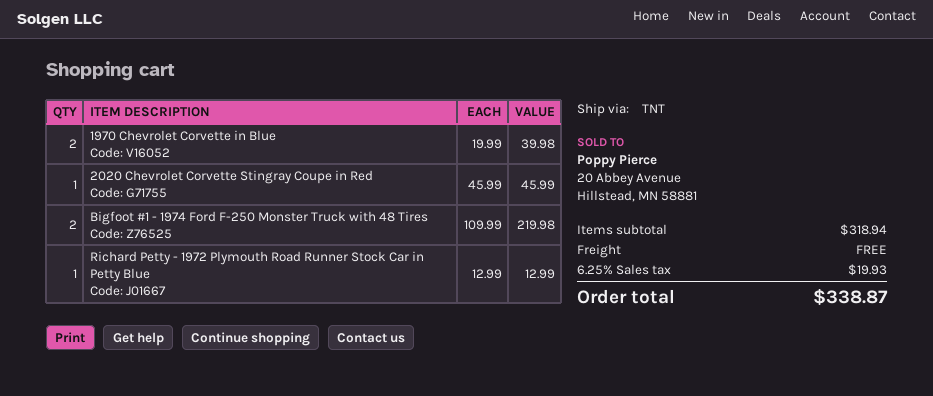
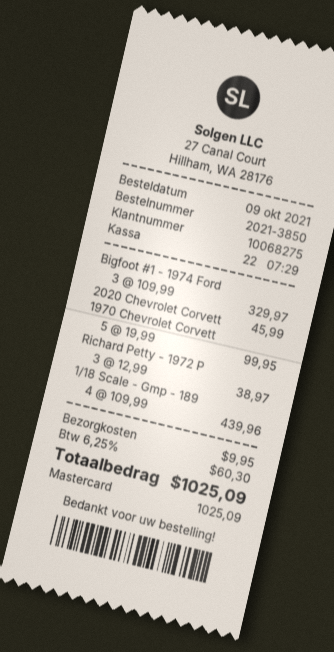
1970 Chevrolet Corvette in Blue: 2 x 19.99 = 39.98 -> 5 x 19.99 = 99.95
Bigfoot #1 - 1974 Ford F-250 Monster Truck with 48 Tires: 2 x 109.99 = 219.98 -> 3 x 109.99 = 329.97
Richard Petty - 1972 Plymouth Road Runner Stock Car in Petty Blue: 1 x 12.99 = 12.99 -> 3 x 12.99 = 38.97
1/18 Scale - Gmp - 189: none -> 4 x 109.99 = 439.96
shipping: 0.00 -> 9.95
tax: 6.25% = 19.93 -> 6.25% = 60.30
total: 338.87 -> 1025.09

